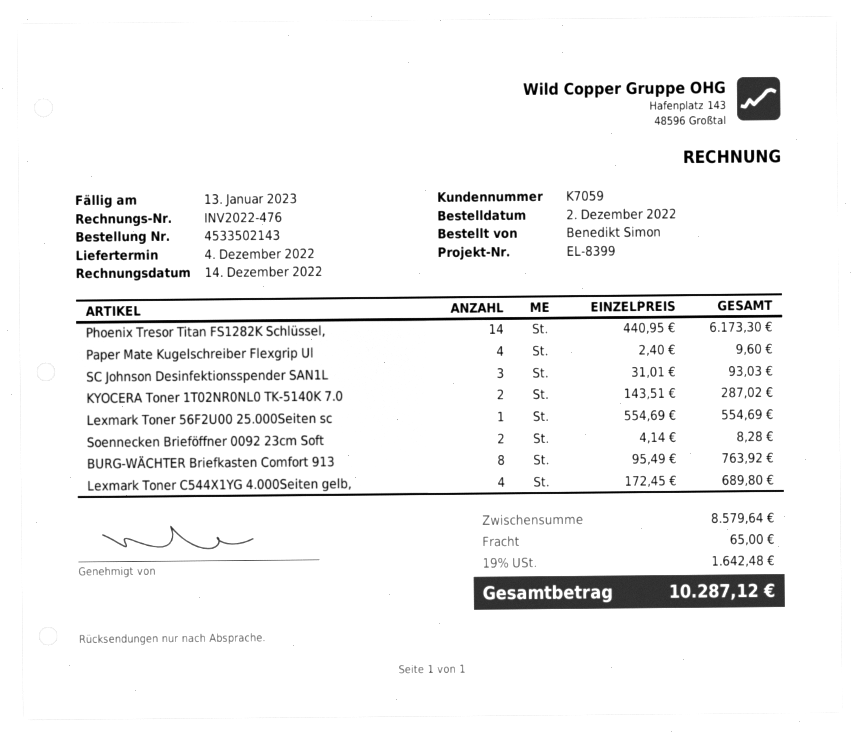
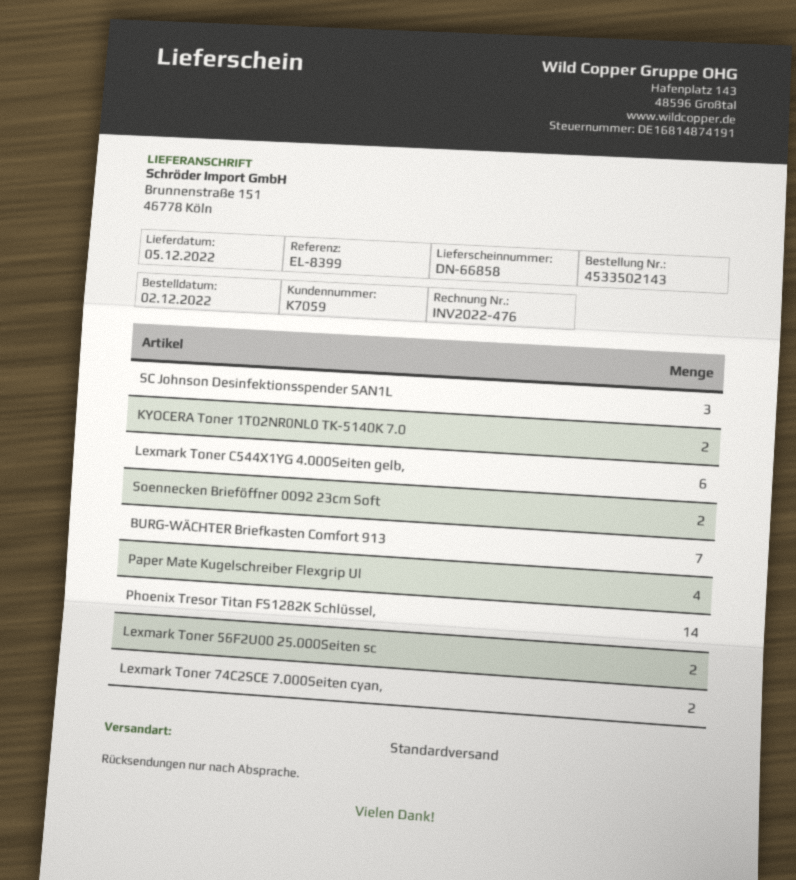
delivery date: 2022-12-04 -> 2022-12-05
Lexmark Toner 56F2U00 25.000Seiten sc: 1 -> 2
BURG-WÄCHTER Briefkasten Comfort 913: 8 -> 7
Lexmark Toner C544X1YG 4.000Seiten gelb,: 4 -> 6
Lexmark Toner 74C2SCE 7.000Seiten cyan,: none -> 2

